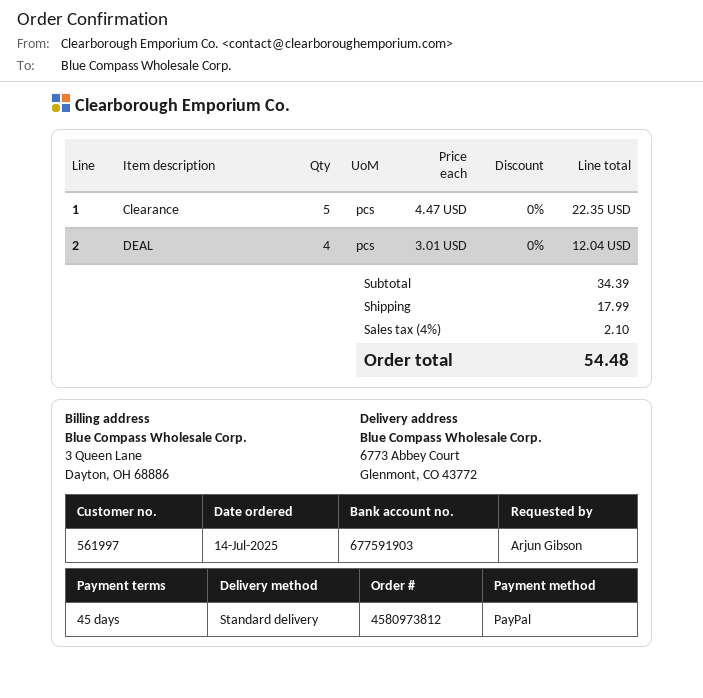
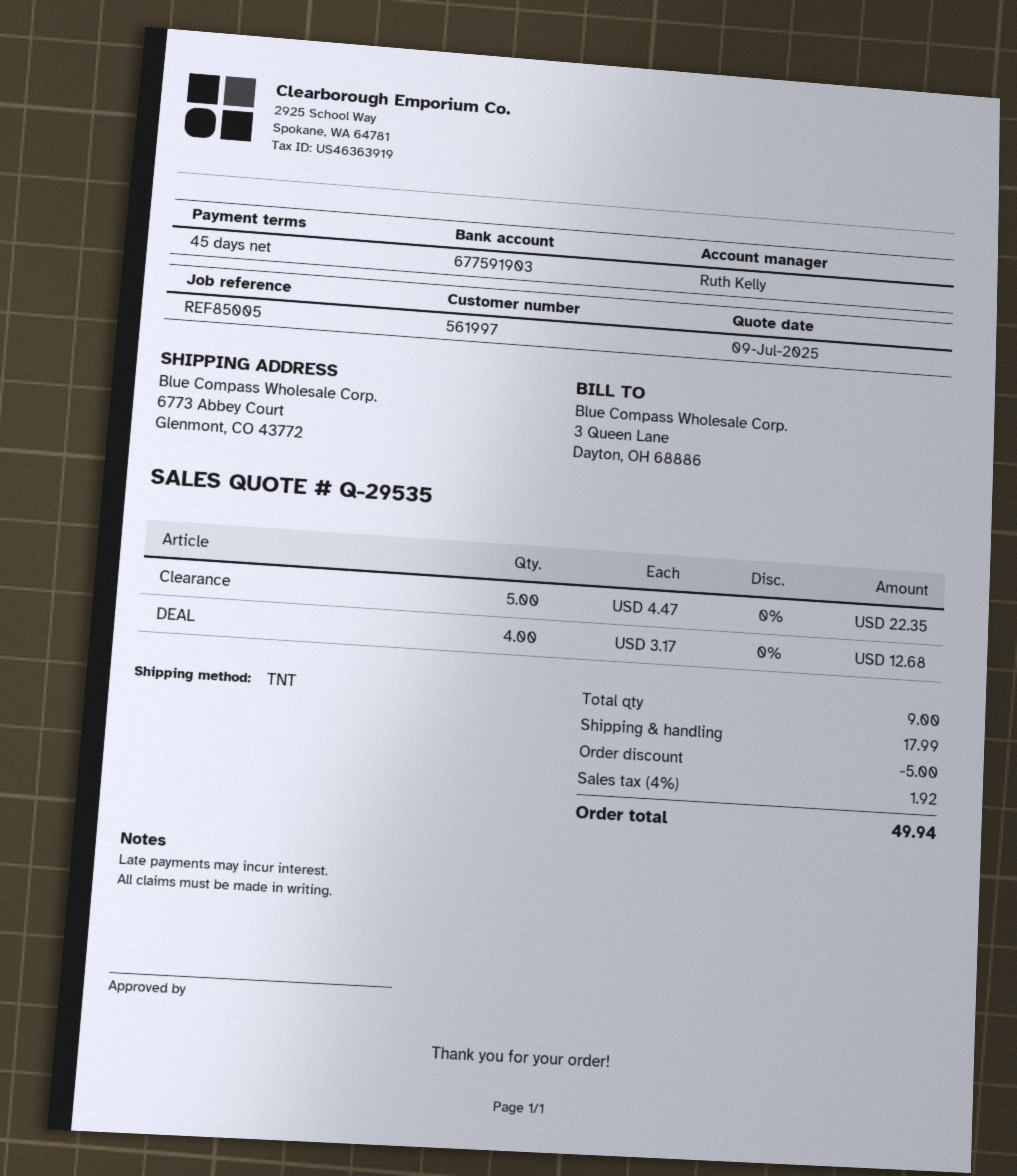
shipping method: standard -> TNT
DEAL: 4 x 3.01 = 12.04 -> 4 x 3.17 = 12.68
discount: none -> 5.00
tax: 4% = 2.10 -> 4% = 1.92
total: 54.48 -> 49.94

